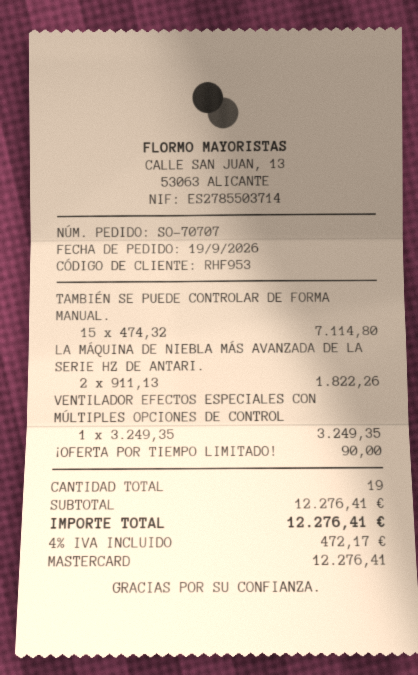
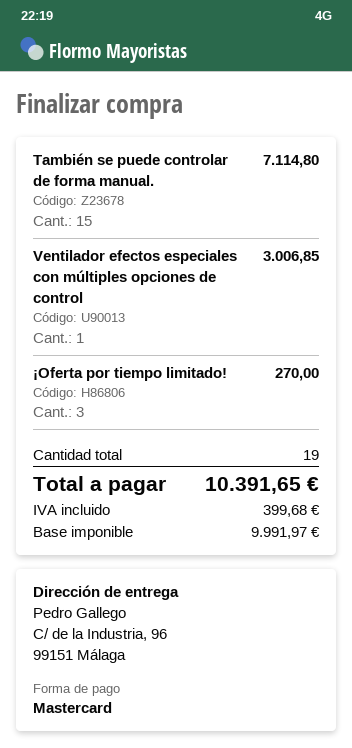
LA MÁQUINA DE NIEBLA MÁS AVANZADA DE LA SERIE HZ DE ANTARI.: 2 for 1822.26 -> none
VENTILADOR EFECTOS ESPECIALES CON MÚLTIPLES OPCIONES DE CONTROL: 1 for 3249.35 -> 1 for 3006.85
¡OFERTA POR TIEMPO LIMITADO!: 1 for 90.00 -> 3 for 270.00
tax: 472.17 -> 399.68
total: 12276.41 -> 10391.65

